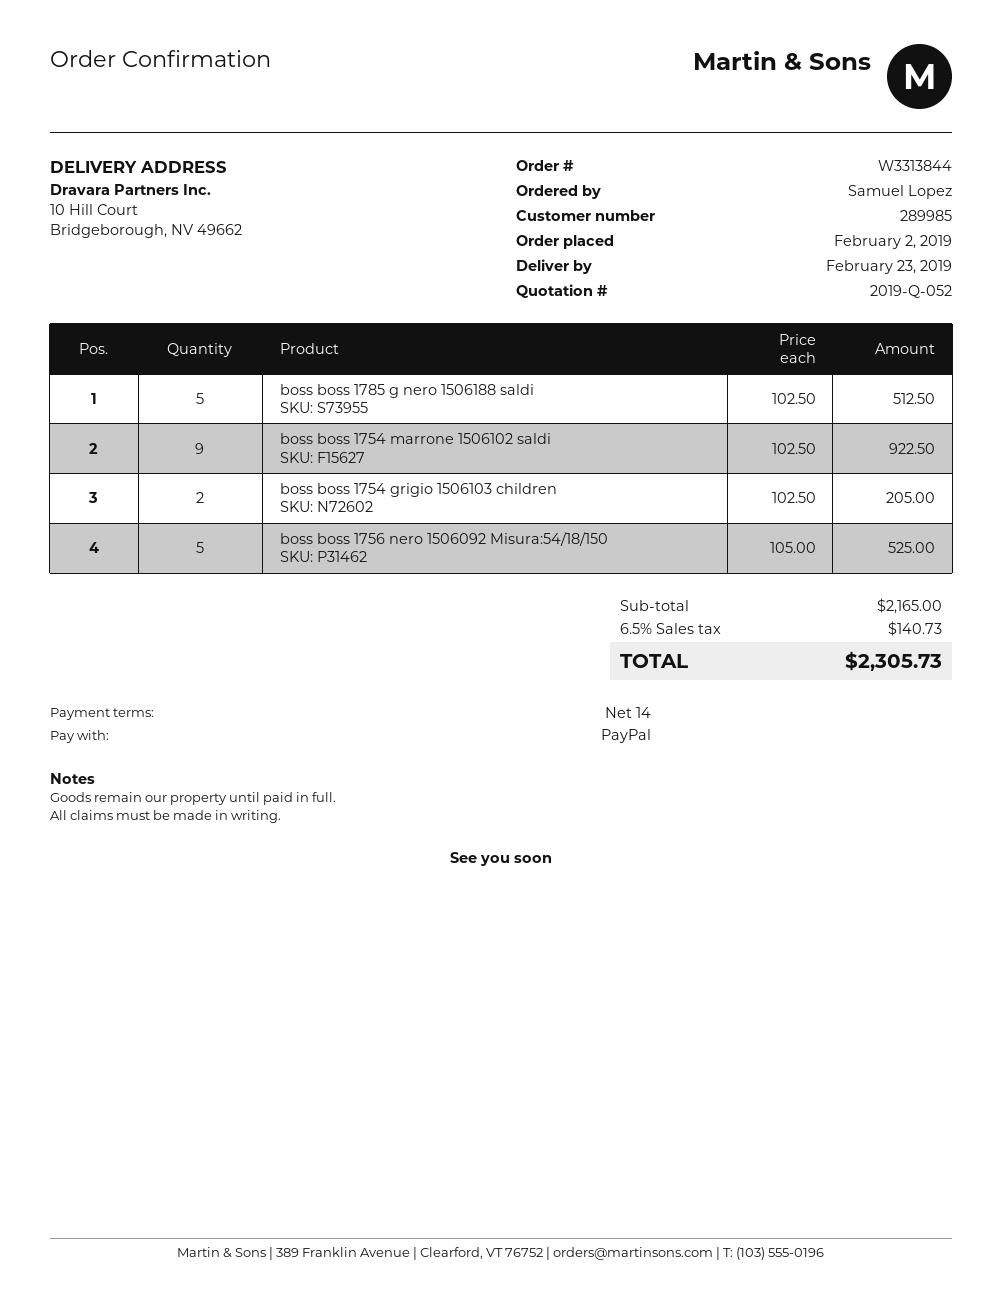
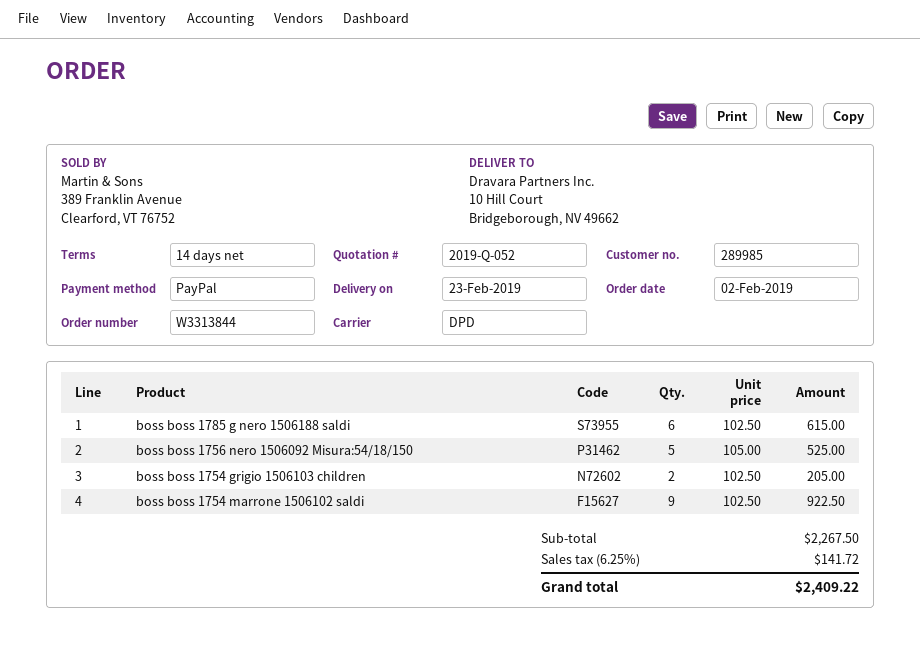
boss boss 1785 g nero 1506188 saldi: 5 x 102.50 = 512.50 -> 6 x 102.50 = 615.00
subtotal: 2165.00 -> 2267.50
tax: 6.5% = 140.73 -> 6.25% = 141.72
total: 2305.73 -> 2409.22

